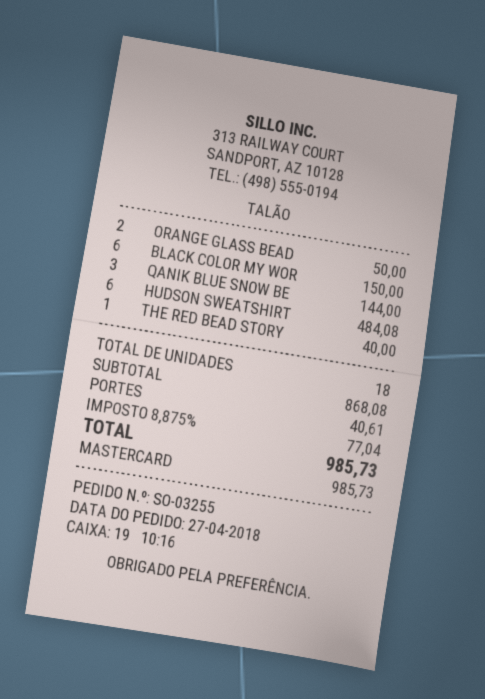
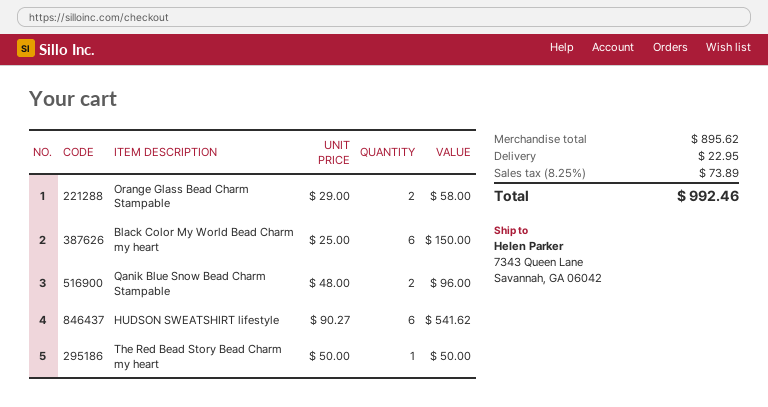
ORANGE GLASS BEAD: 2 for 50.00 -> 2 for 58.00
QANIK BLUE SNOW BE: 3 for 144.00 -> 2 for 96.00
HUDSON SWEATSHIRT: 6 for 484.08 -> 6 for 541.62
THE RED BEAD STORY: 1 for 40.00 -> 1 for 50.00
subtotal: 868.08 -> 895.62
shipping: 40.61 -> 22.95
tax: 8.875% = 77.04 -> 8.25% = 73.89
total: 985.73 -> 992.46

